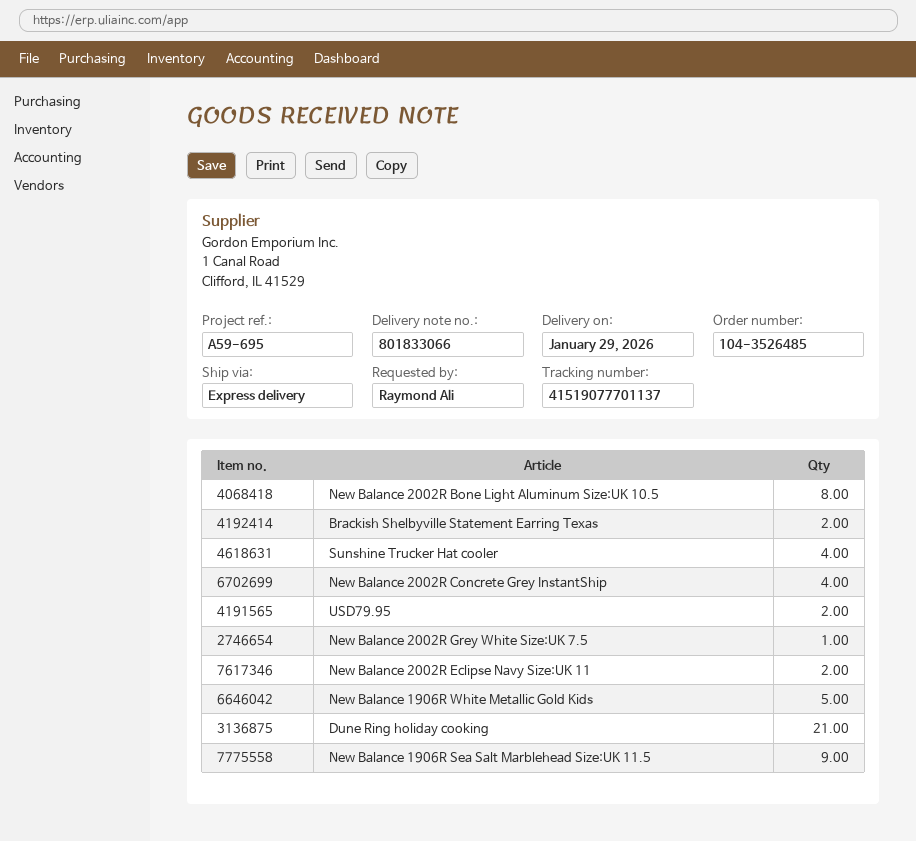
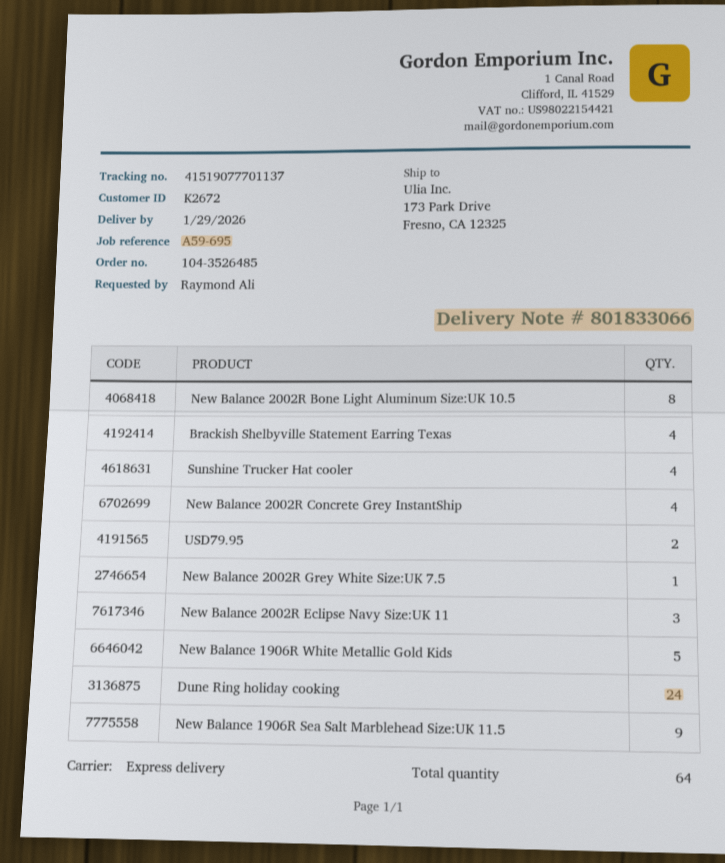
Brackish Shelbyville Statement Earring Texas: 2 -> 4
New Balance 2002R Eclipse Navy Size:UK 11: 2 -> 3
Dune Ring holiday cooking: 21 -> 24

